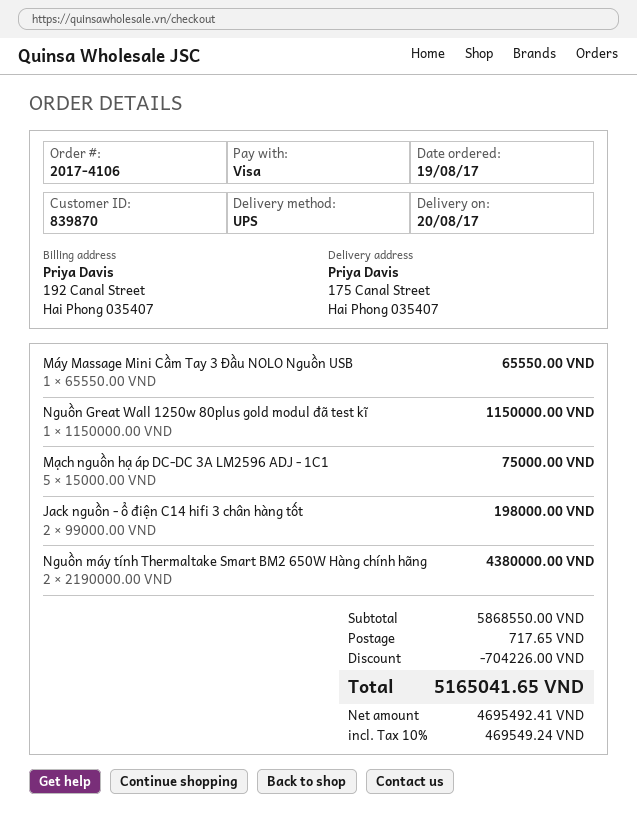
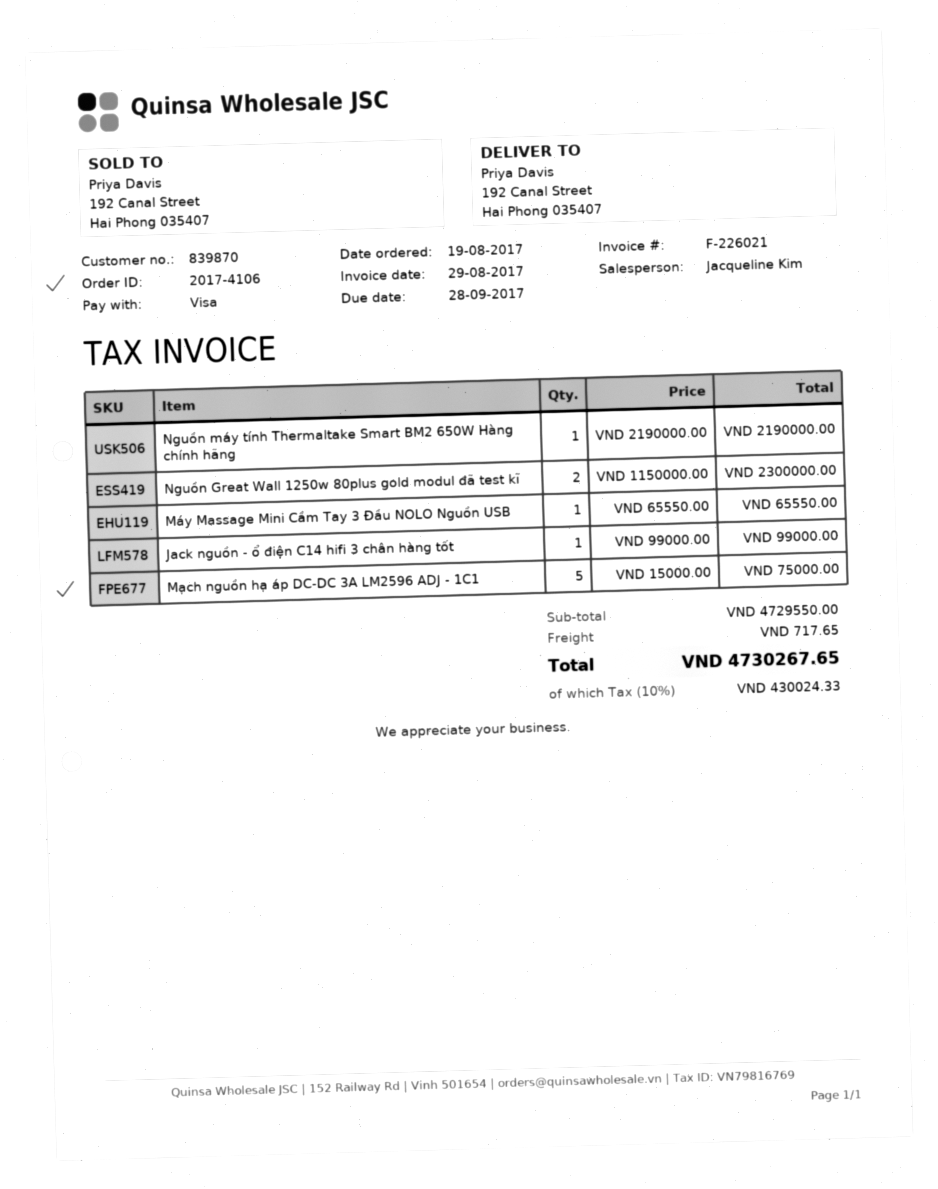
ship to: 175 Canal Street, Hai Phong 035407 -> 192 Canal Street, Hai Phong 035407
Nguồn Great Wall 1250w 80plus gold modul đã test kĩ: 1 x 1150000.00 = 1150000.00 -> 2 x 1150000.00 = 2300000.00
Jack nguồn - ổ điện C14 hifi 3 chân hàng tốt: 2 x 99000.00 = 198000.00 -> 1 x 99000.00 = 99000.00
Nguồn máy tính Thermaltake Smart BM2 650W Hàng chính hãng: 2 x 2190000.00 = 4380000.00 -> 1 x 2190000.00 = 2190000.00
subtotal: 5868550.00 -> 4729550.00
discount: 704226.00 -> none
tax: 10% = 469549.24 -> 10% = 430024.33
total: 5165041.65 -> 4730267.65

